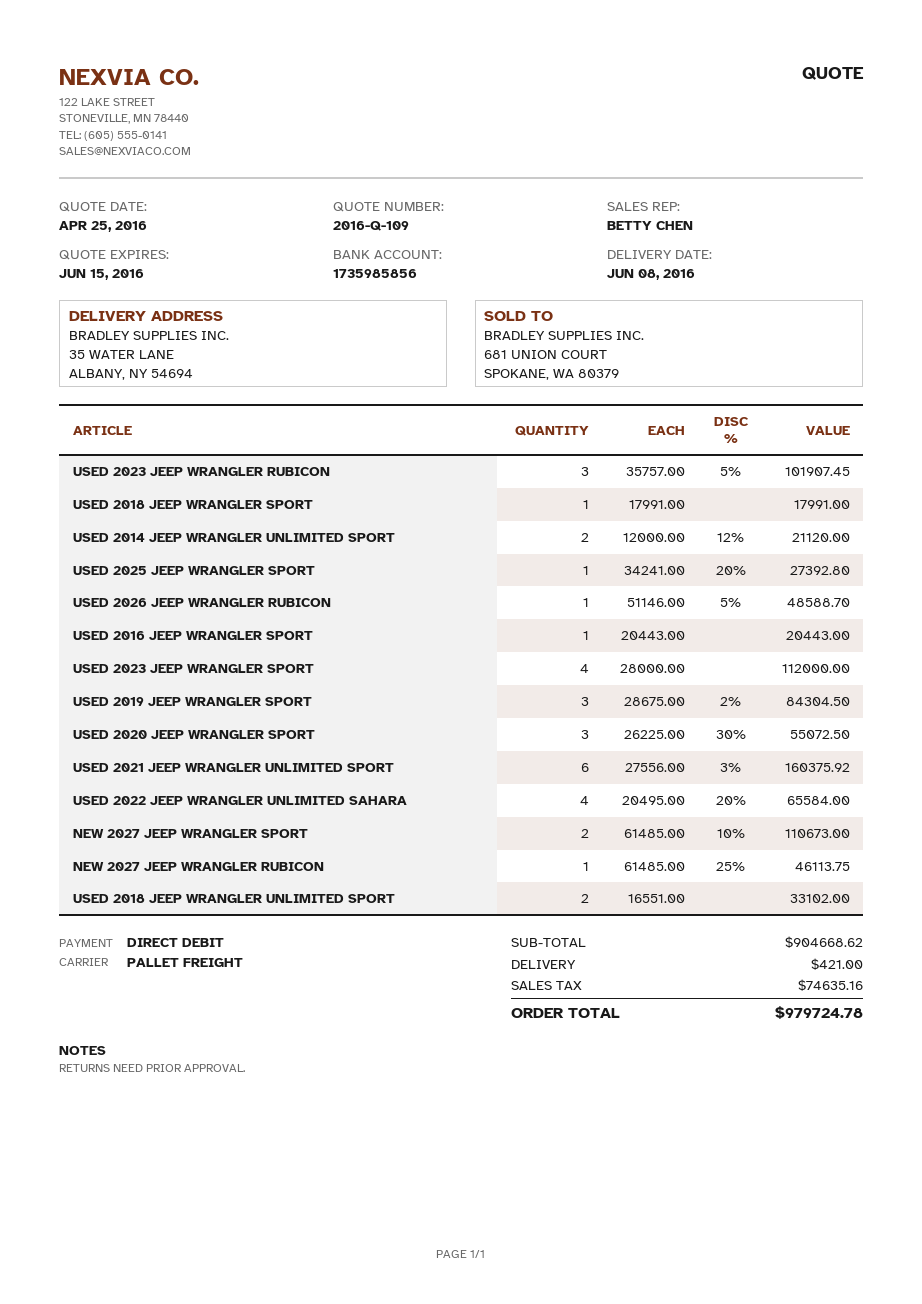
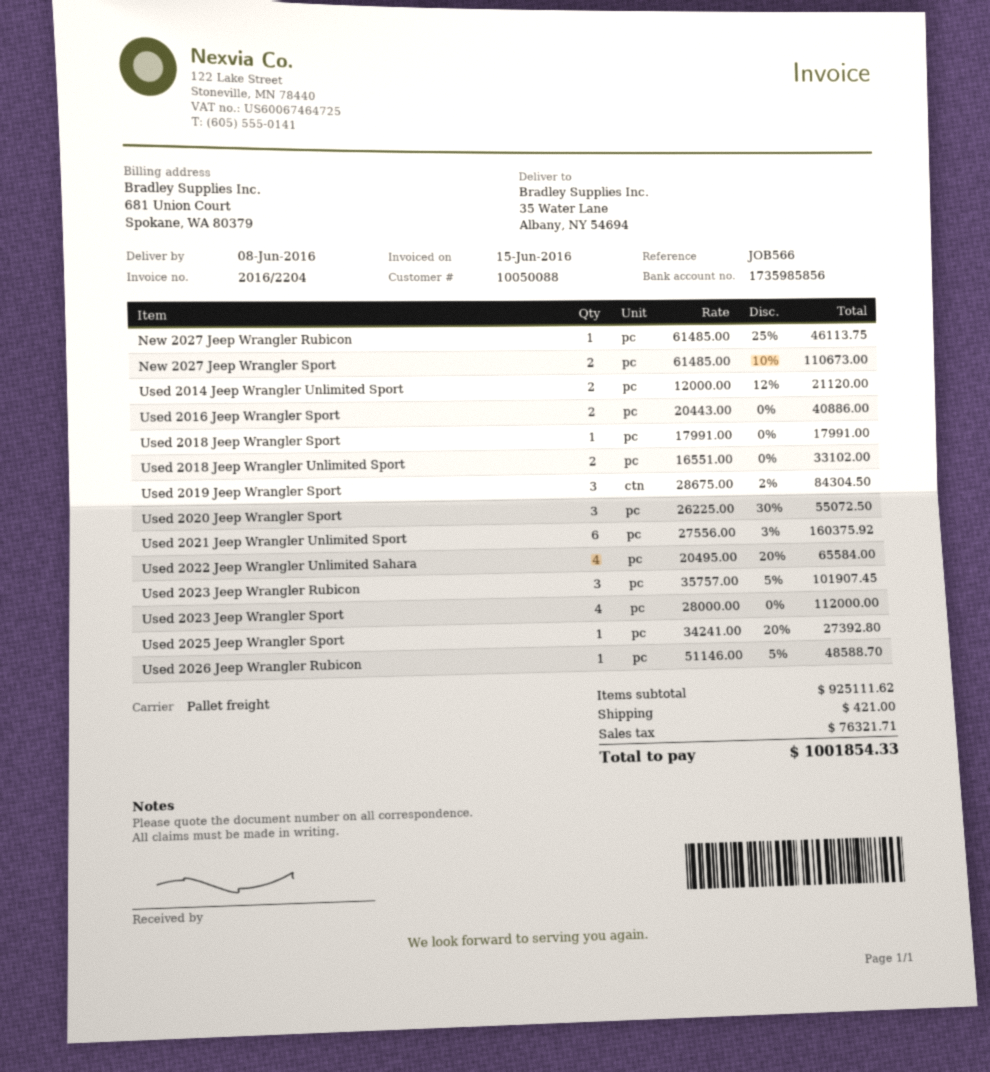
USED 2016 JEEP WRANGLER SPORT: 1 x 20443.00 = 20443.00 -> 2 x 20443.00 = 40886.00
subtotal: 904668.62 -> 925111.62
tax: 74635.16 -> 76321.71
total: 979724.78 -> 1001854.33

